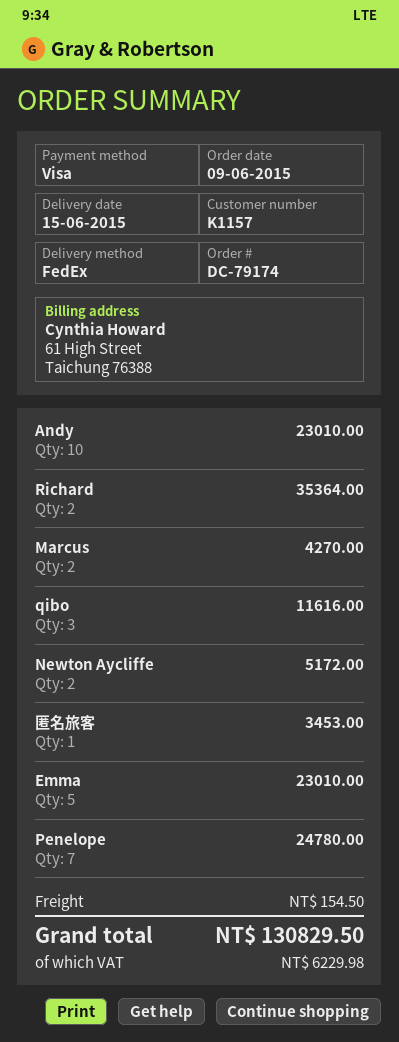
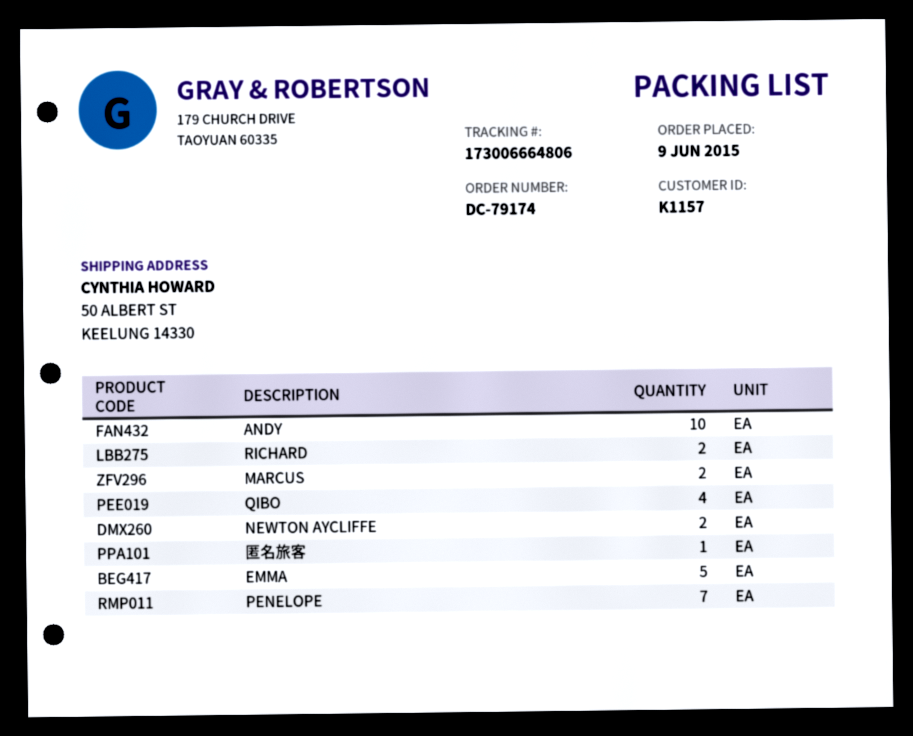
qibo: 3 -> 4

